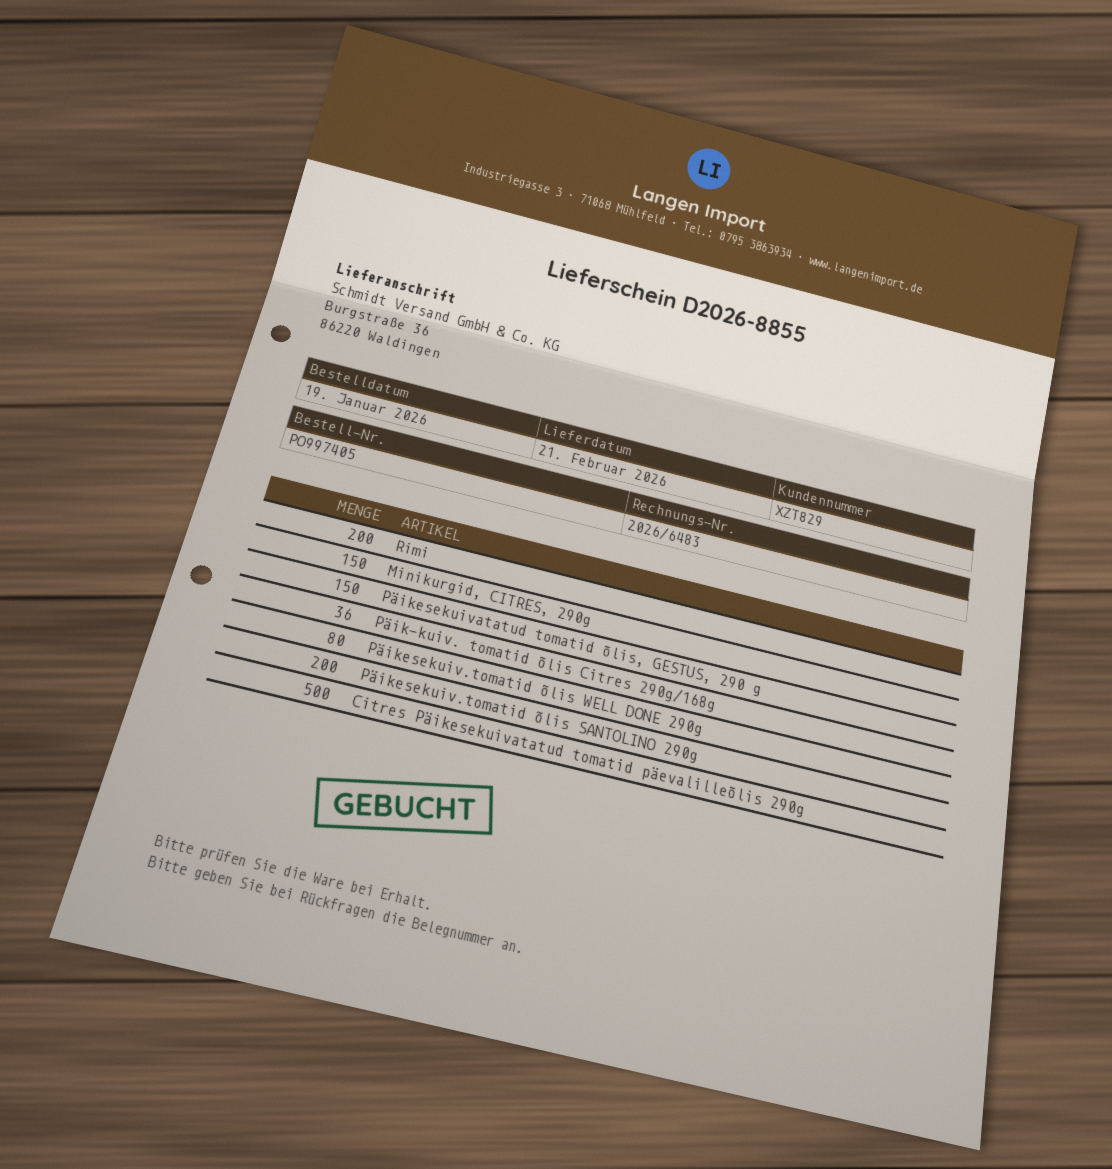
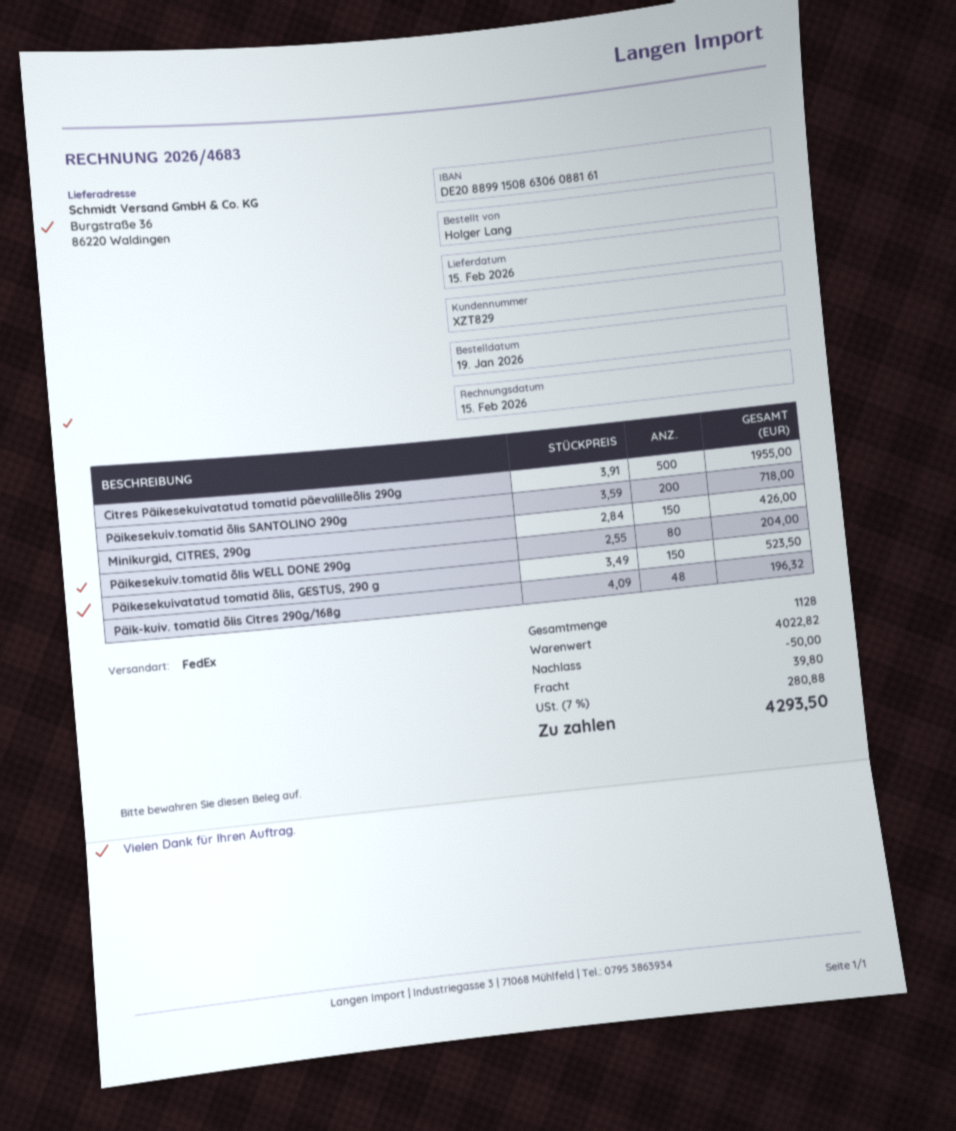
delivery date: 2026-02-21 -> 2026-02-15
invoice number: 2026/6483 -> 2026/4683
Rimi: 200 -> none
Päik-kuiv. tomatid õlis Citres 290g/168g: 36 -> 48

